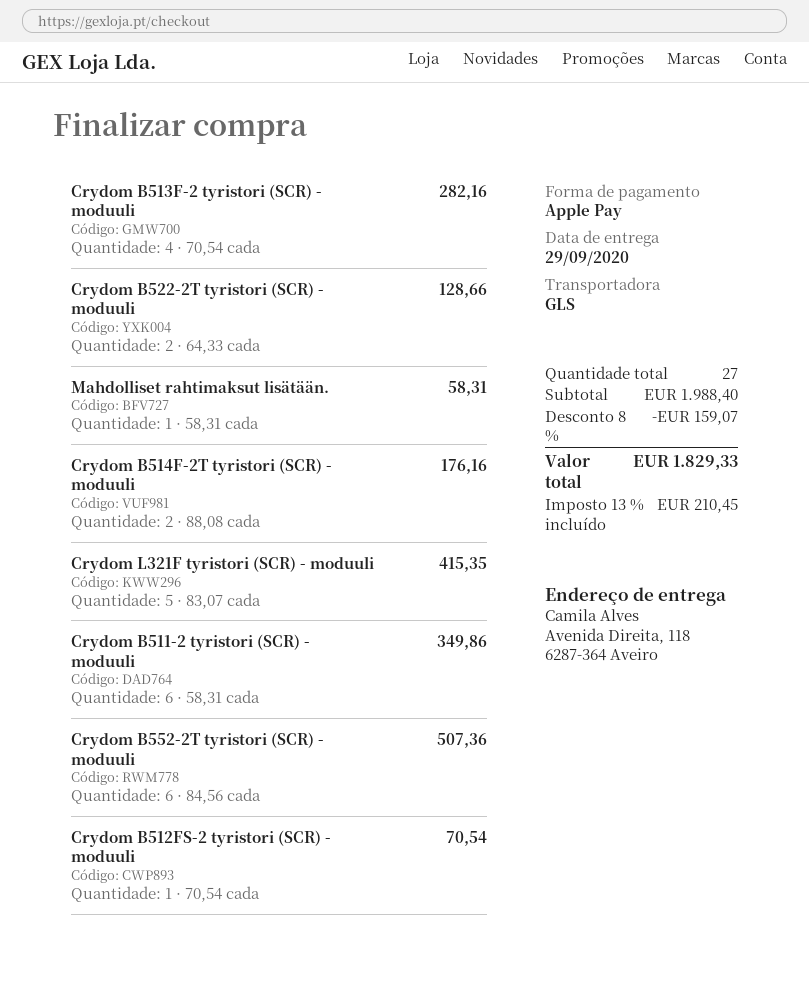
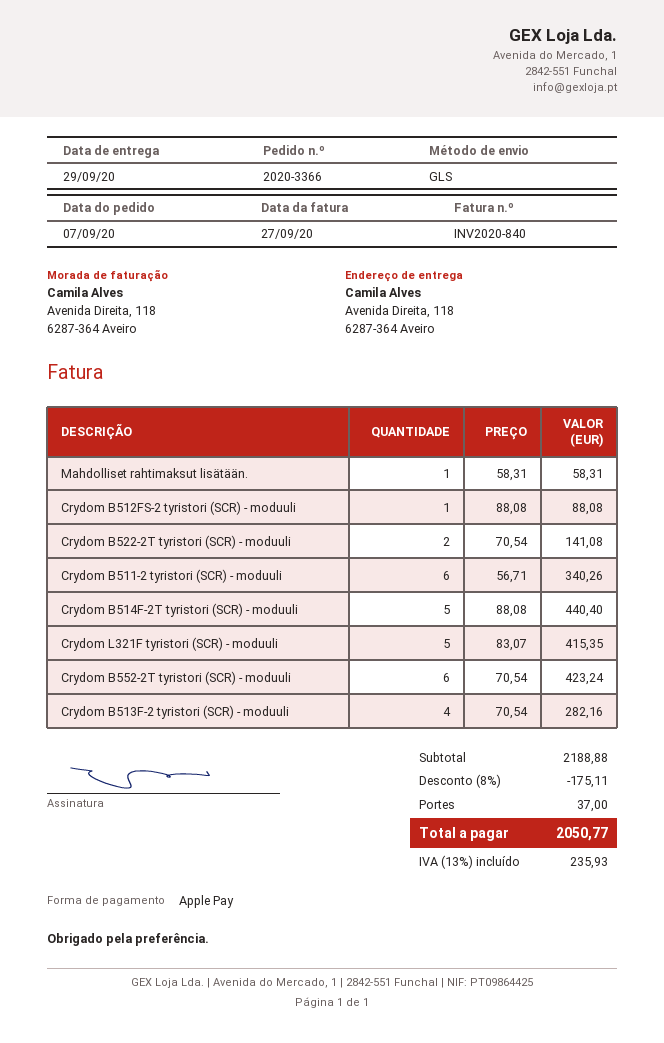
Crydom B522-2T tyristori (SCR) - moduuli: 2 x 64.33 = 128.66 -> 2 x 70.54 = 141.08
Crydom B514F-2T tyristori (SCR) - moduuli: 2 x 88.08 = 176.16 -> 5 x 88.08 = 440.40
Crydom B511-2 tyristori (SCR) - moduuli: 6 x 58.31 = 349.86 -> 6 x 56.71 = 340.26
Crydom B552-2T tyristori (SCR) - moduuli: 6 x 84.56 = 507.36 -> 6 x 70.54 = 423.24
Crydom B512FS-2 tyristori (SCR) - moduuli: 1 x 70.54 = 70.54 -> 1 x 88.08 = 88.08
subtotal: 1988.40 -> 2188.88
discount: 8% = 159.07 -> 8% = 175.11
shipping: none -> 37.00
tax: 13% = 210.45 -> 13% = 235.93
total: 1829.33 -> 2050.77

